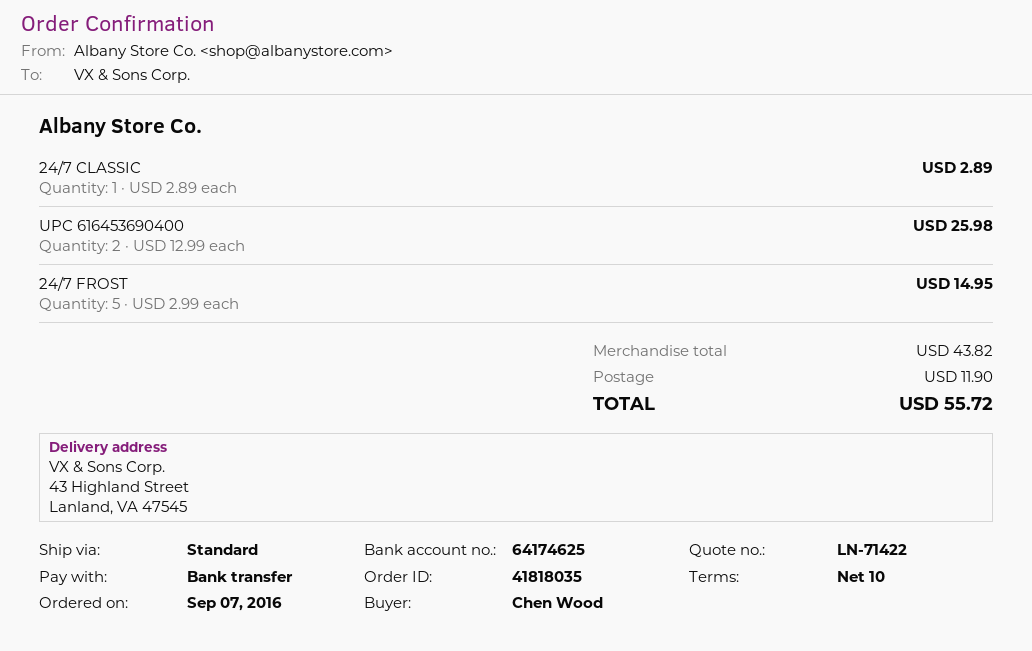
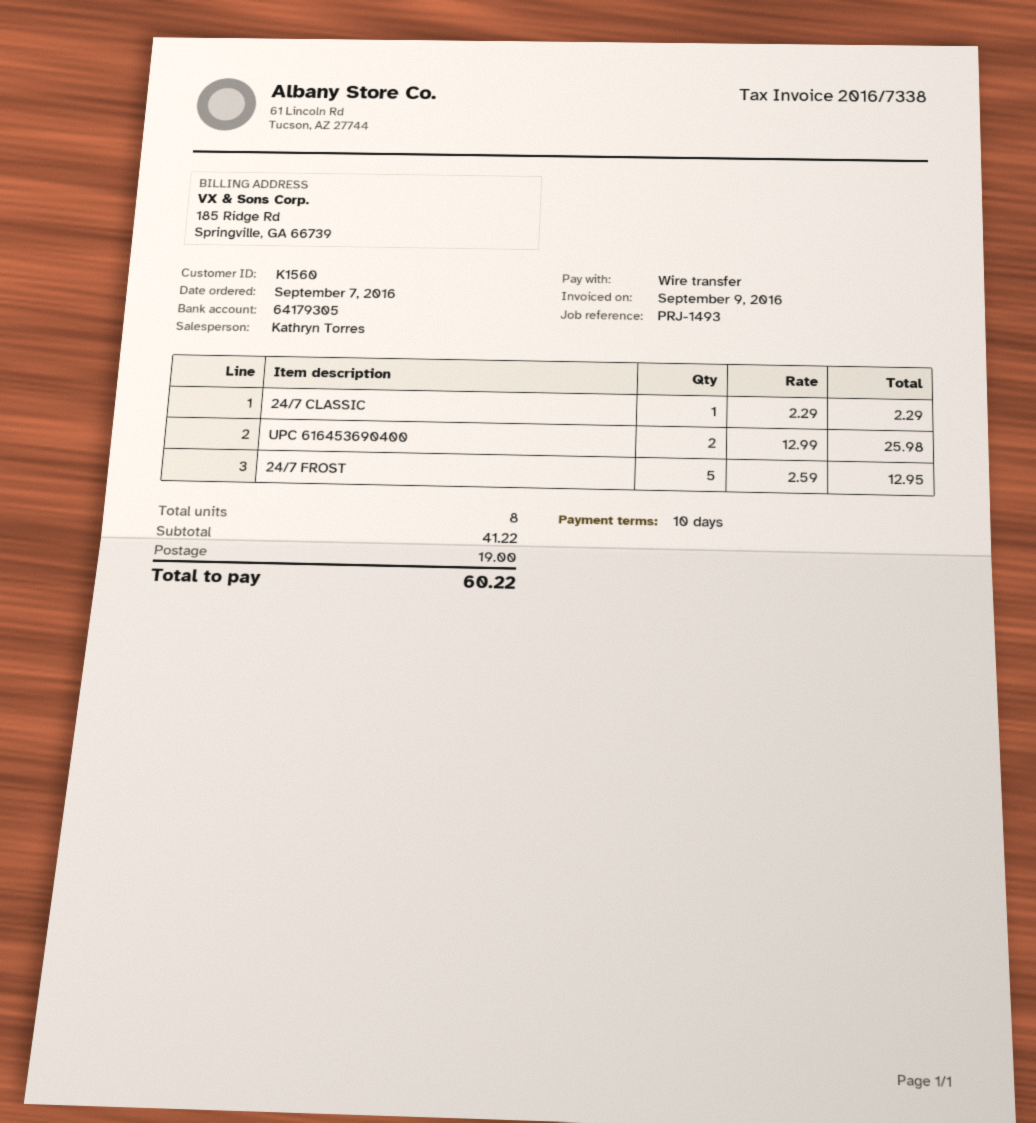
bank account: 64174625 -> 64179305
24/7 CLASSIC: 1 x 2.89 = 2.89 -> 1 x 2.29 = 2.29
24/7 FROST: 5 x 2.99 = 14.95 -> 5 x 2.59 = 12.95
subtotal: 43.82 -> 41.22
shipping: 11.90 -> 19.00
total: 55.72 -> 60.22

